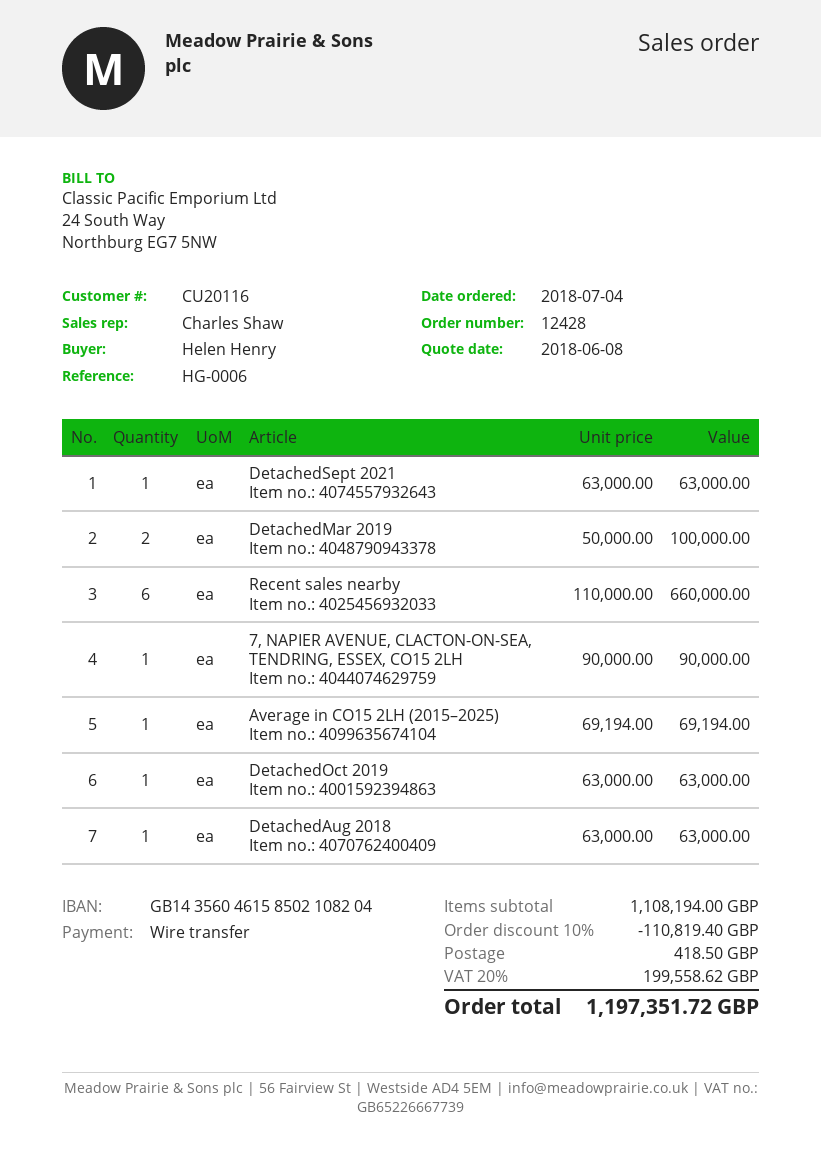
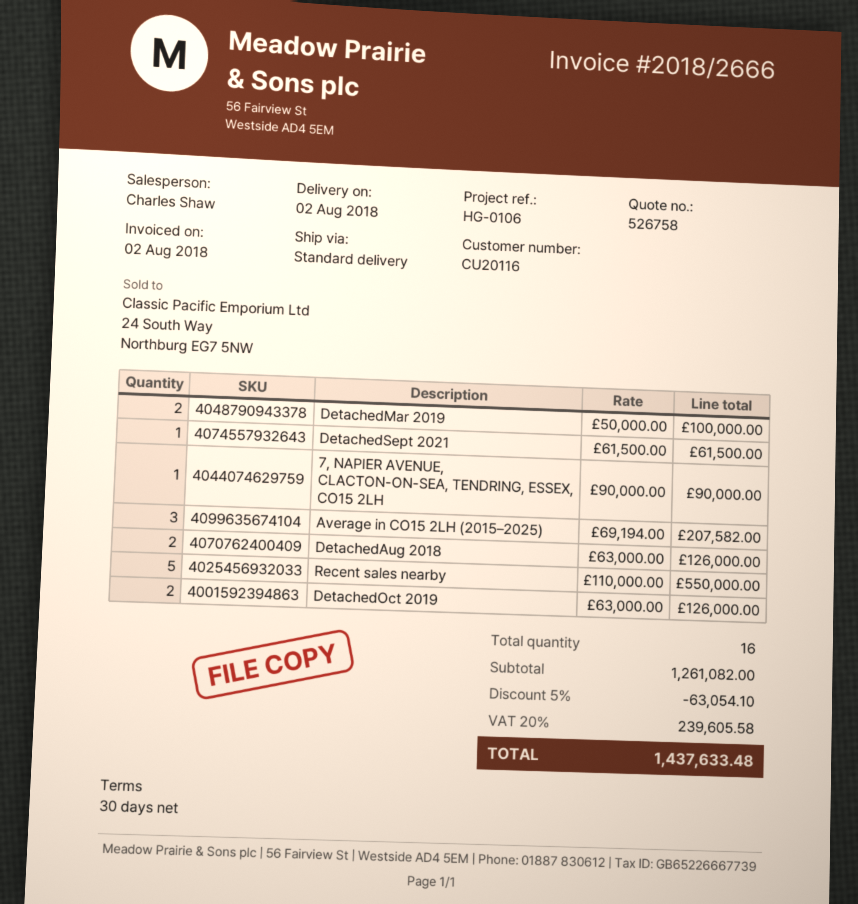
reference: HG-0006 -> HG-0106
DetachedSept 2021: 1 x 63000.00 = 63000.00 -> 1 x 61500.00 = 61500.00
Recent sales nearby: 6 x 110000.00 = 660000.00 -> 5 x 110000.00 = 550000.00
Average in CO15 2LH (2015–2025): 1 x 69194.00 = 69194.00 -> 3 x 69194.00 = 207582.00
DetachedOct 2019: 1 x 63000.00 = 63000.00 -> 2 x 63000.00 = 126000.00
DetachedAug 2018: 1 x 63000.00 = 63000.00 -> 2 x 63000.00 = 126000.00
subtotal: 1108194.00 -> 1261082.00
discount: 10% = 110819.40 -> 5% = 63054.10
shipping: 418.50 -> none
tax: 20% = 199558.62 -> 20% = 239605.58
total: 1197351.72 -> 1437633.48

